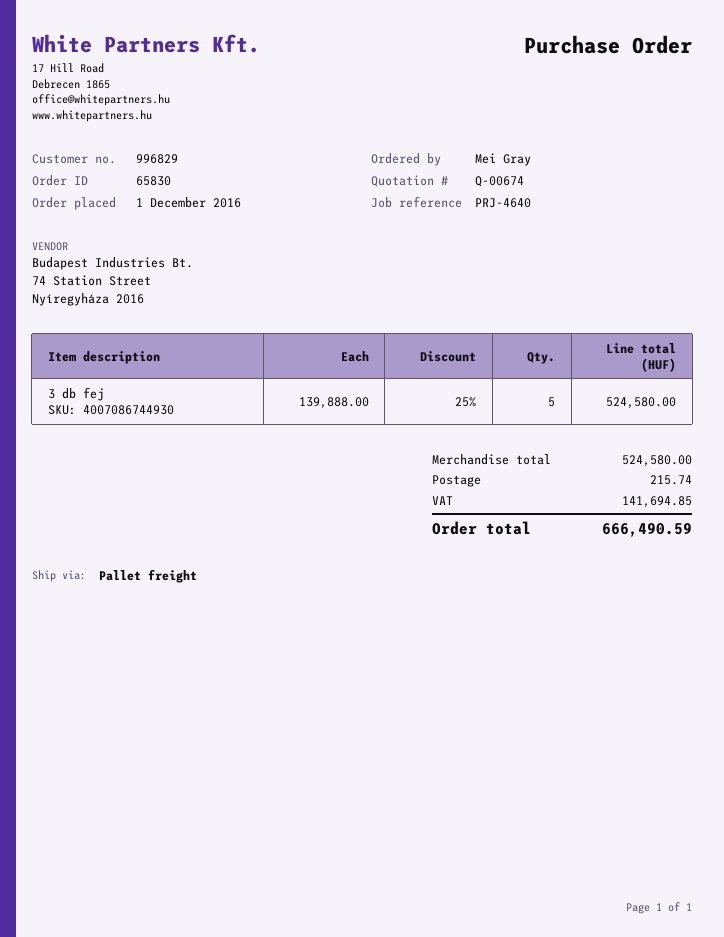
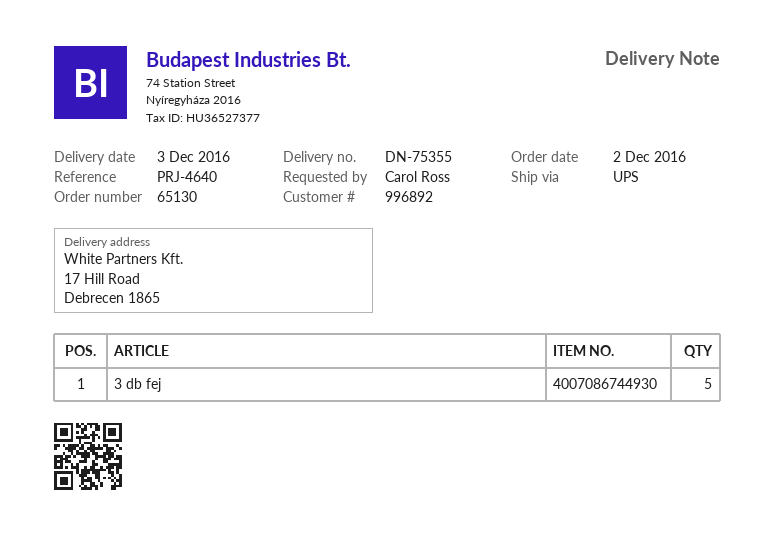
order number: 65830 -> 65130
order date: 2016-12-01 -> 2016-12-02
customer number: 996829 -> 996892
ordered by: Mei Gray -> Carol Ross
shipping method: pallet freight -> UPS

